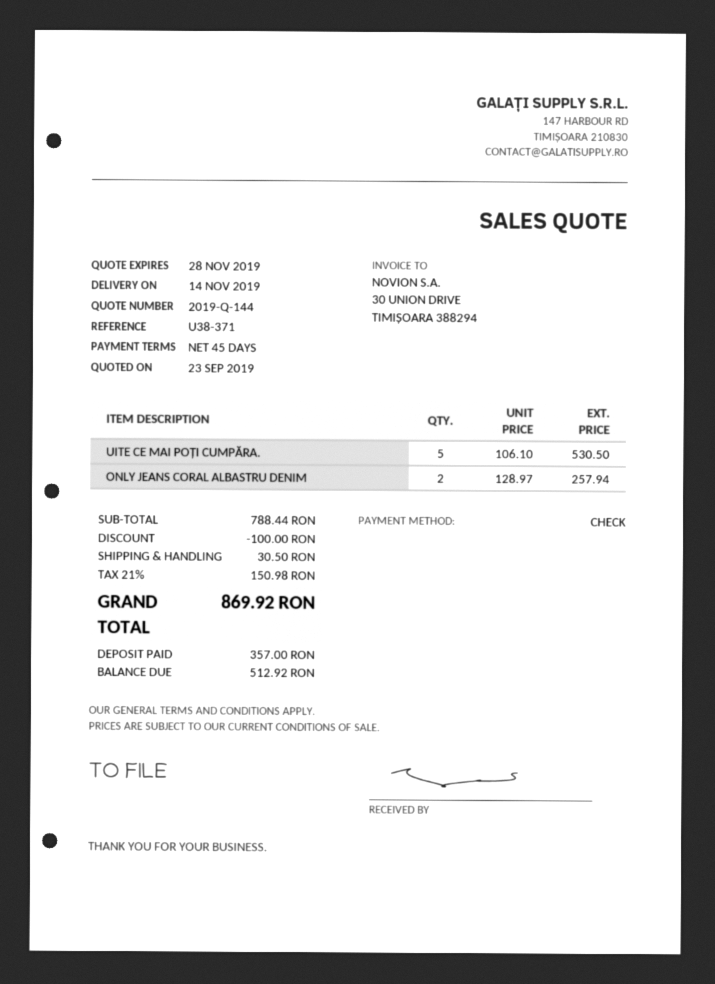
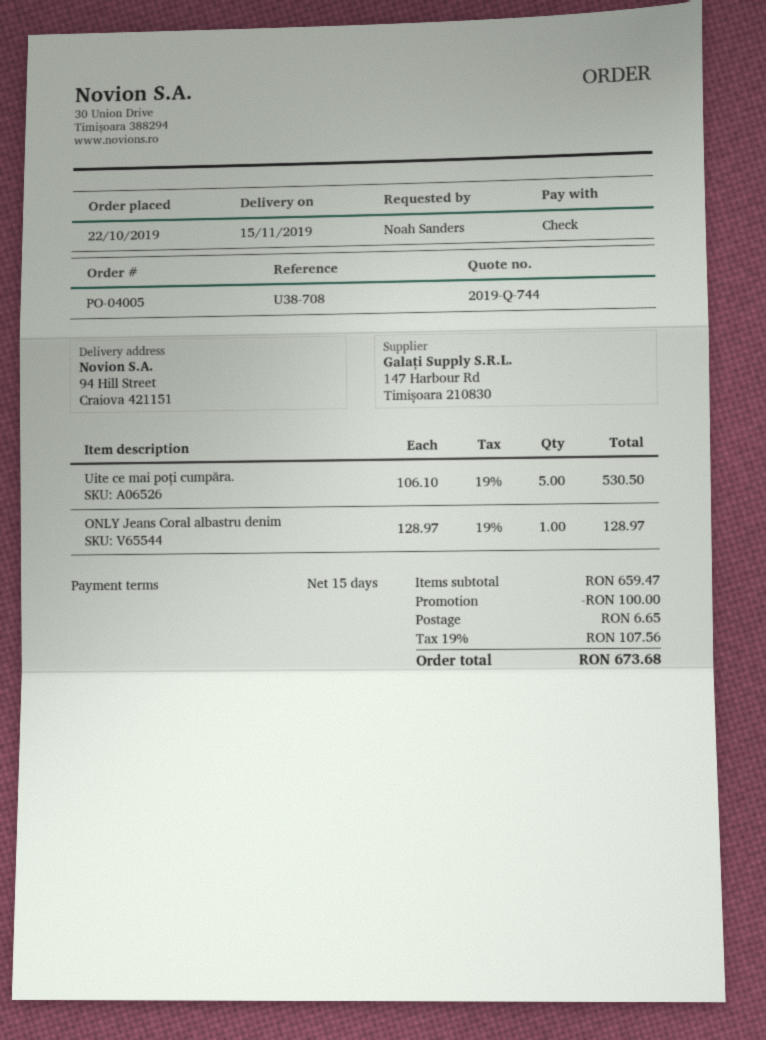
quote number: 2019-Q-144 -> 2019-Q-744
delivery date: 2019-11-14 -> 2019-11-15
payment terms: 45 days -> 15 days
reference: U38-371 -> U38-708
ONLY JEANS CORAL ALBASTRU DENIM: 2 x 128.97 = 257.94 -> 1 x 128.97 = 128.97
subtotal: 788.44 -> 659.47
shipping: 30.50 -> 6.65
tax: 21% = 150.98 -> 19% = 107.56
total: 869.92 -> 673.68

